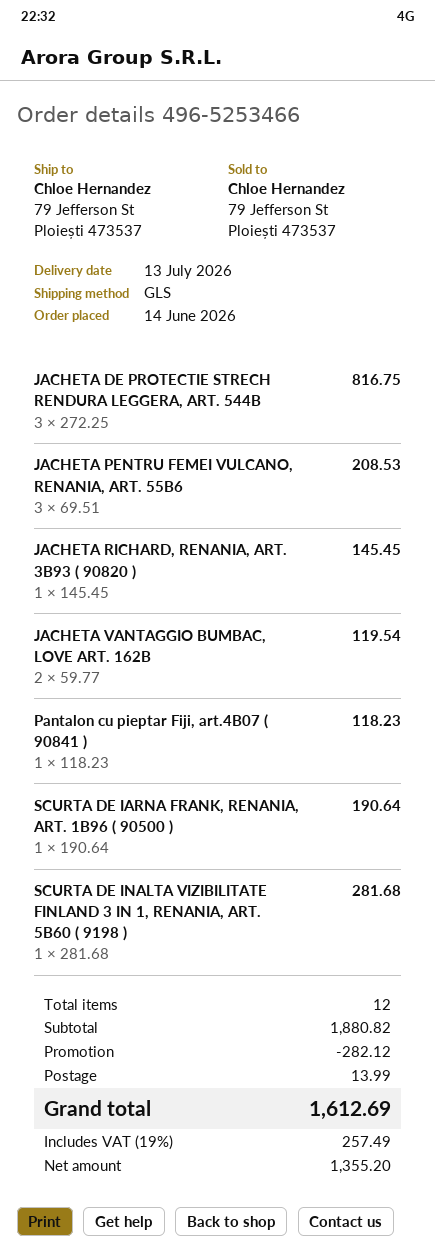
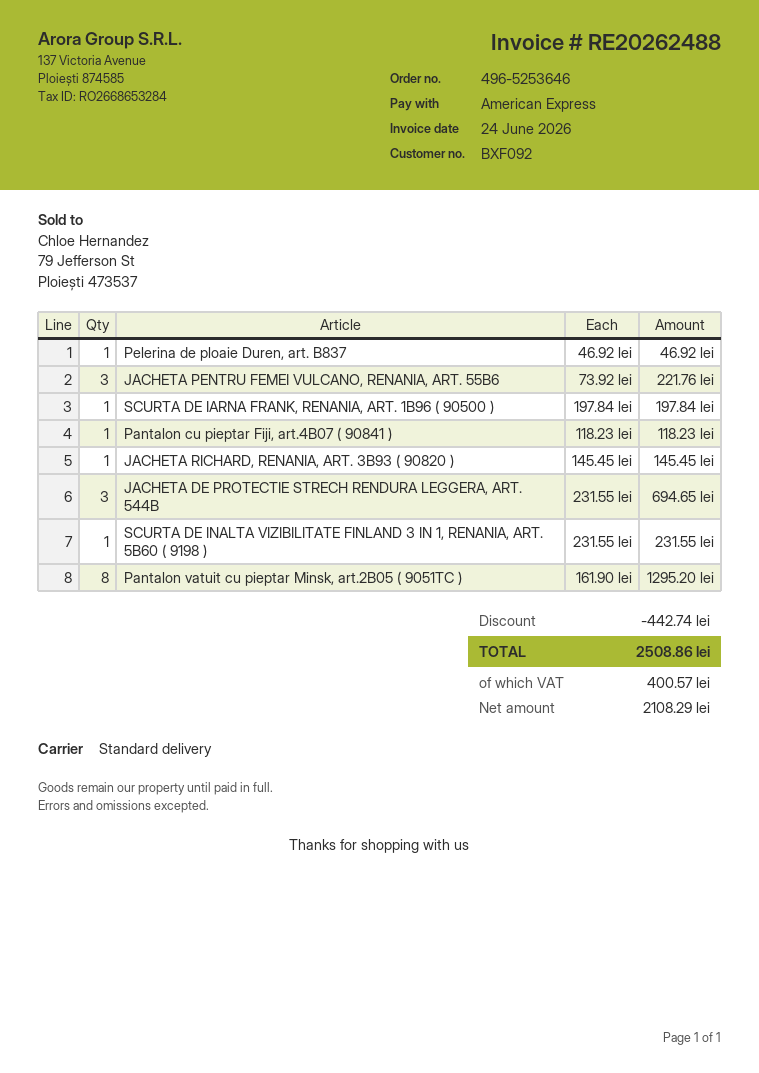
order number: 496-5253466 -> 496-5253646
shipping method: GLS -> standard
JACHETA DE PROTECTIE STRECH RENDURA LEGGERA, ART. 544B: 3 x 272.25 = 816.75 -> 3 x 231.55 = 694.65
JACHETA PENTRU FEMEI VULCANO, RENANIA, ART. 55B6: 3 x 69.51 = 208.53 -> 3 x 73.92 = 221.76
JACHETA VANTAGGIO BUMBAC, LOVE ART. 162B: 2 x 59.77 = 119.54 -> none
SCURTA DE IARNA FRANK, RENANIA, ART. 1B96 ( 90500 ): 1 x 190.64 = 190.64 -> 1 x 197.84 = 197.84
SCURTA DE INALTA VIZIBILITATE FINLAND 3 IN 1, RENANIA, ART. 5B60 ( 9198 ): 1 x 281.68 = 281.68 -> 1 x 231.55 = 231.55
Pelerina de ploaie Duren, art. B837: none -> 1 x 46.92 = 46.92
Pantalon vatuit cu pieptar Minsk, art.2B05 ( 9051TC ): none -> 8 x 161.90 = 1295.20
discount: 282.12 -> 442.74
shipping: 13.99 -> none
net: 1355.20 -> 2108.29
tax: 257.49 -> 400.57
total: 1612.69 -> 2508.86

